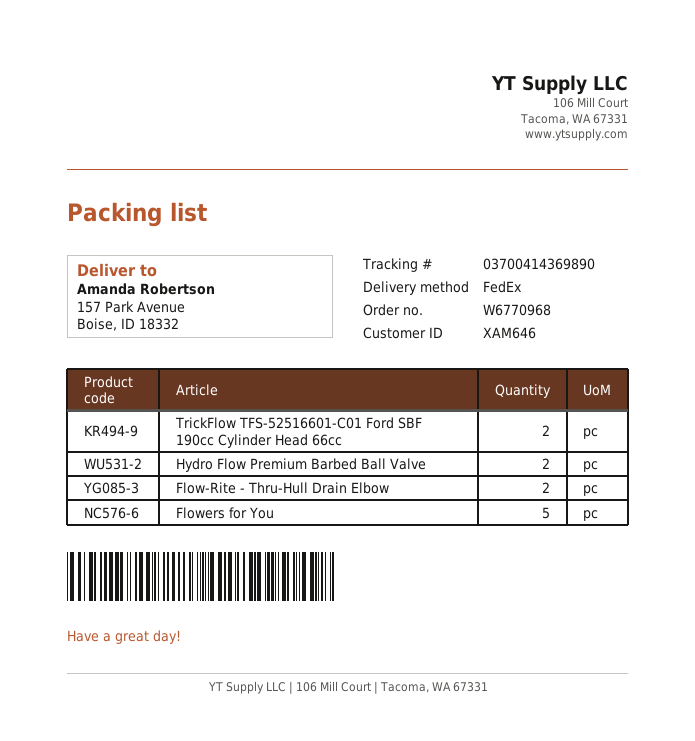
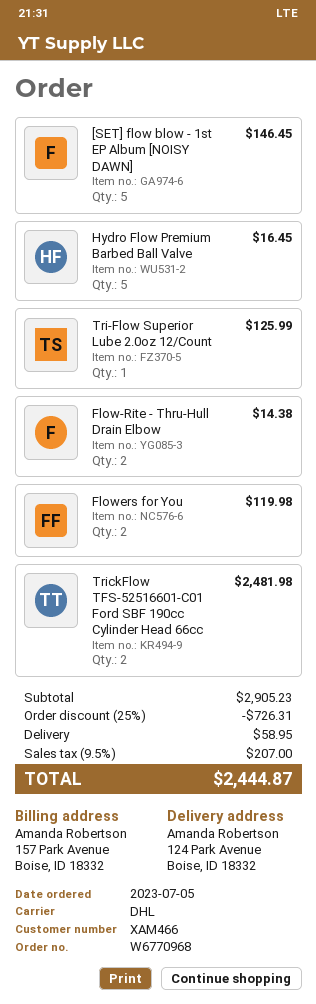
customer number: XAM646 -> XAM466
shipping method: FedEx -> DHL
ship to: 157 Park Avenue, Boise, ID 18332 -> 124 Park Avenue, Boise, ID 18332
Hydro Flow Premium Barbed Ball Valve: 2 -> 5
Flowers for You: 5 -> 2
[SET] flow blow - 1st EP Album [NOISY DAWN]: none -> 5
Tri-Flow Superior Lube 2.0oz 12/Count: none -> 1

